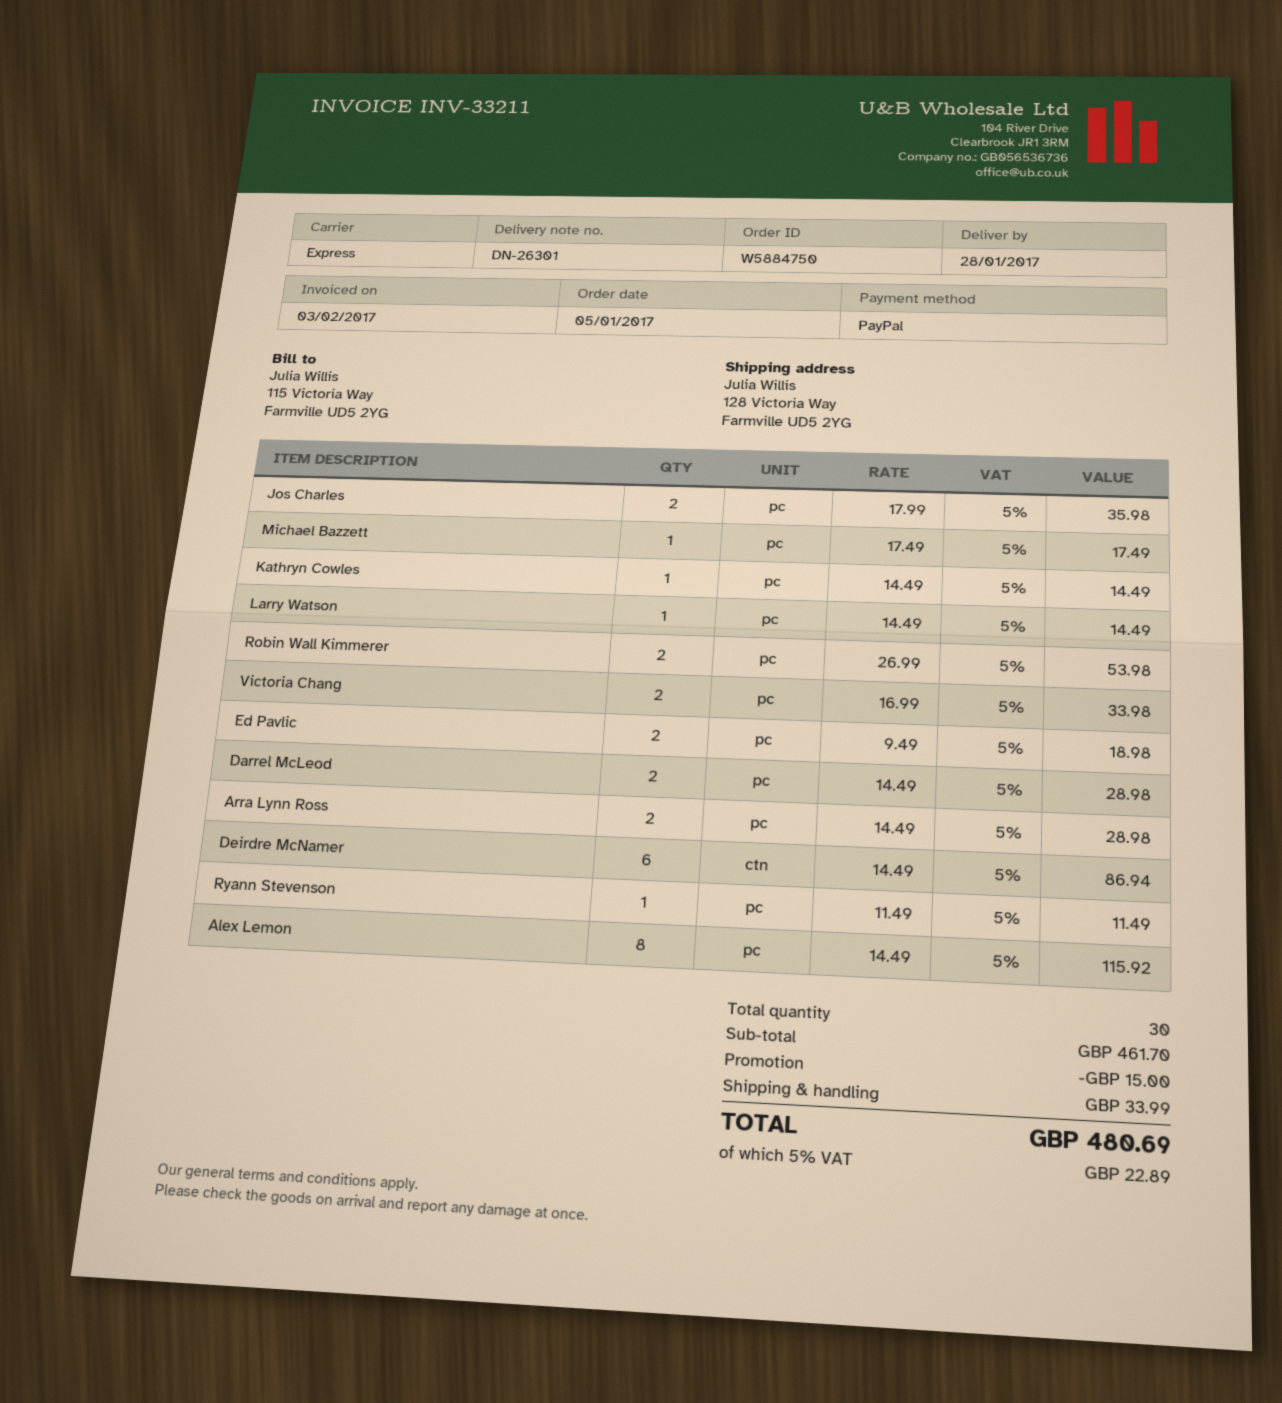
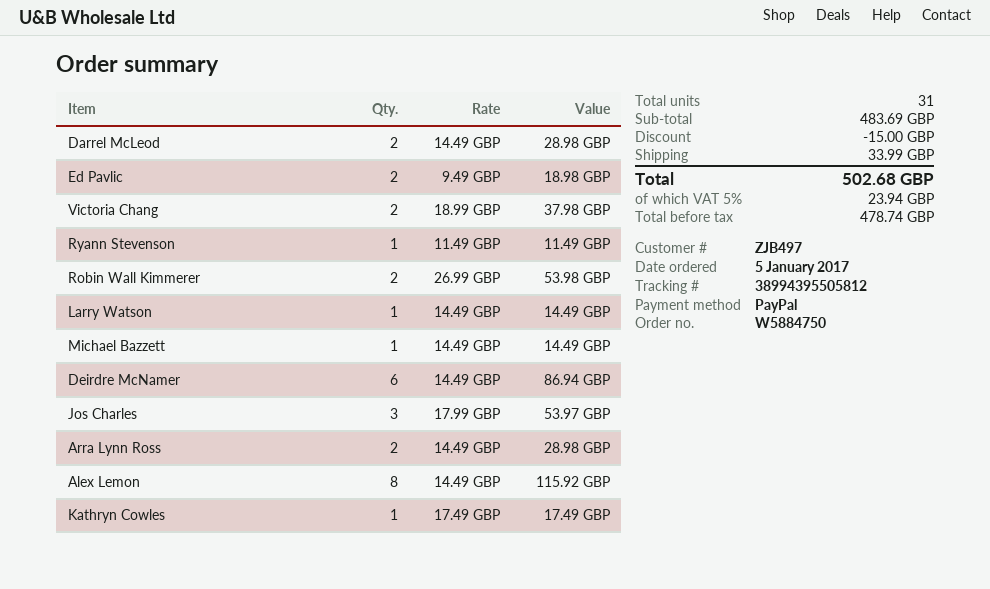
Jos Charles: 2 x 17.99 = 35.98 -> 3 x 17.99 = 53.97
Michael Bazzett: 1 x 17.49 = 17.49 -> 1 x 14.49 = 14.49
Kathryn Cowles: 1 x 14.49 = 14.49 -> 1 x 17.49 = 17.49
Victoria Chang: 2 x 16.99 = 33.98 -> 2 x 18.99 = 37.98
total quantity: 30 -> 31
subtotal: 461.70 -> 483.69
tax: 5% = 22.89 -> 5% = 23.94
total: 480.69 -> 502.68

